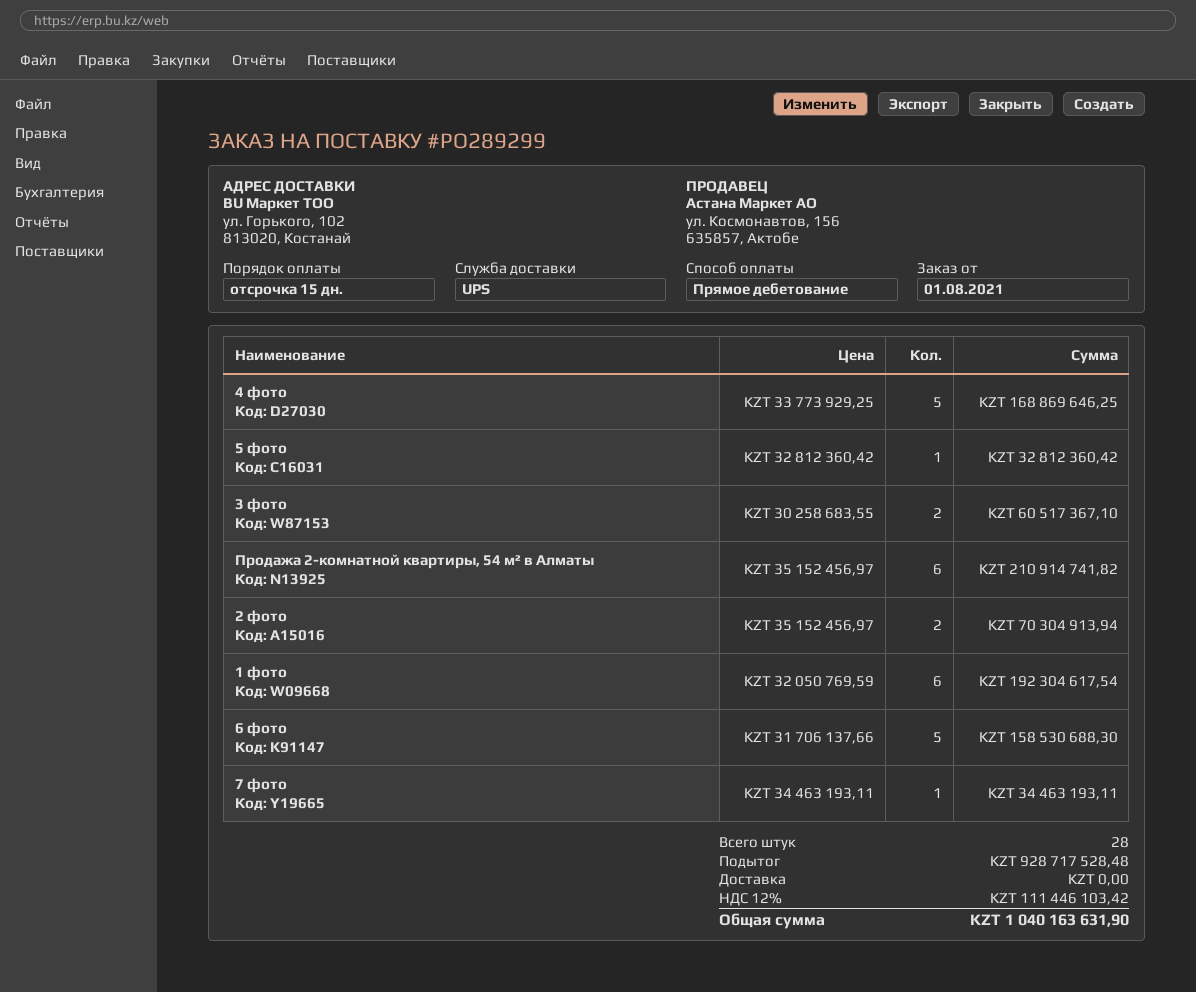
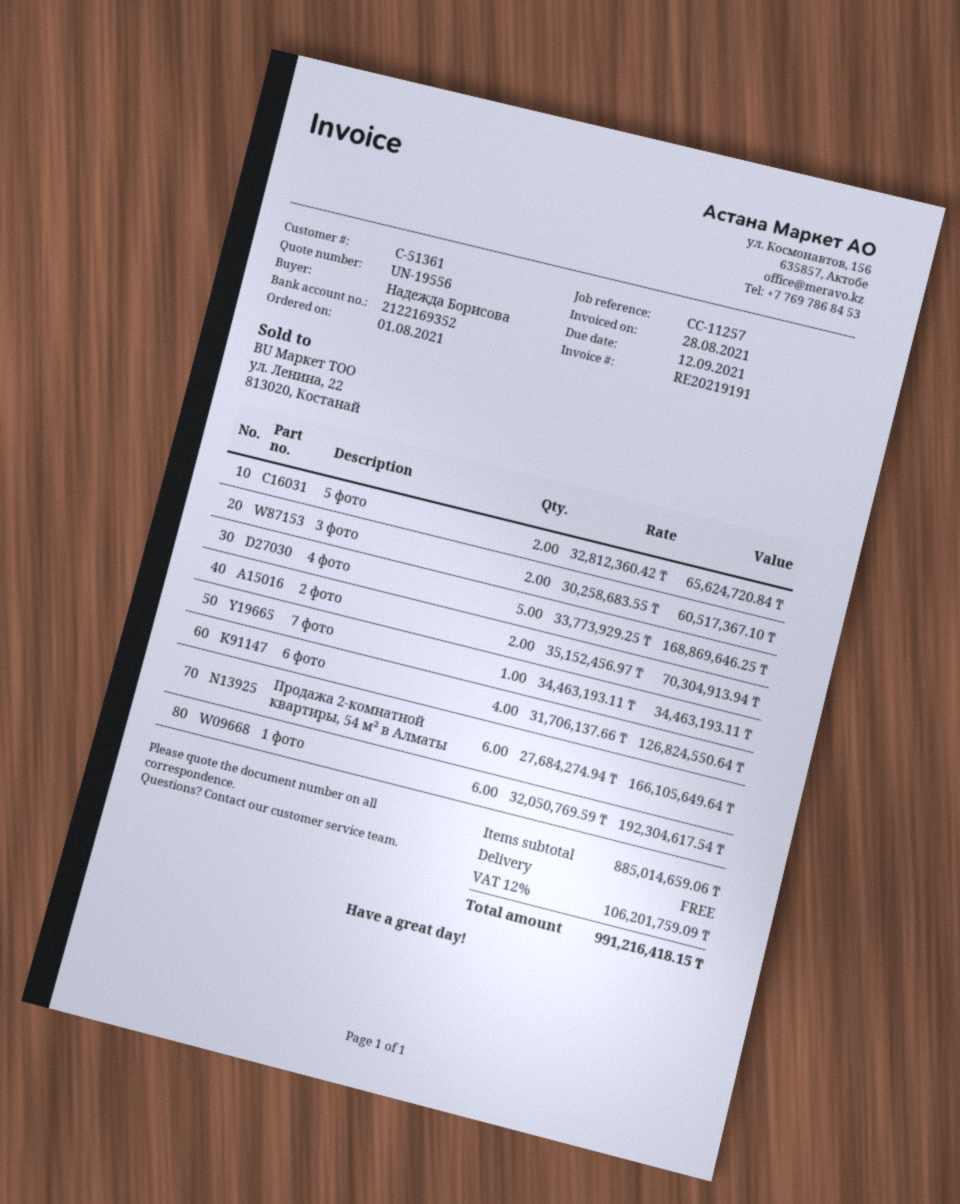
5 фото: 1 x 32812360.42 = 32812360.42 -> 2 x 32812360.42 = 65624720.84
Продажа 2-комнатной квартиры, 54 м² в Алматы: 6 x 35152456.97 = 210914741.82 -> 6 x 27684274.94 = 166105649.64
6 фото: 5 x 31706137.66 = 158530688.30 -> 4 x 31706137.66 = 126824550.64
subtotal: 928717528.48 -> 885014659.06
tax: 12% = 111446103.42 -> 12% = 106201759.09
total: 1040163631.90 -> 991216418.15

